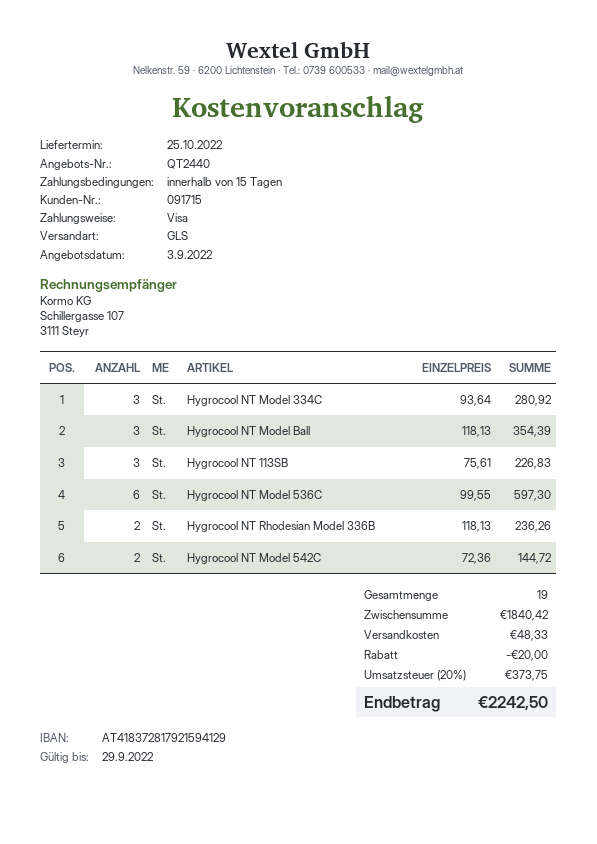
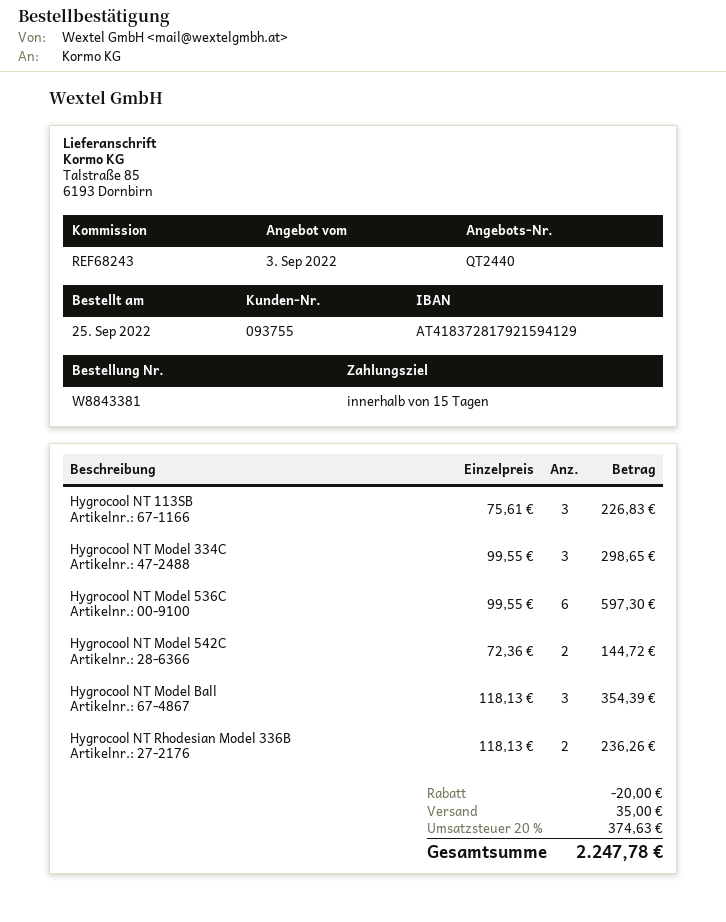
customer number: 091715 -> 093755
Hygrocool NT Model 334C: 3 x 93.64 = 280.92 -> 3 x 99.55 = 298.65
shipping: 48.33 -> 35.00
tax: 20% = 373.75 -> 20% = 374.63
total: 2242.50 -> 2247.78

